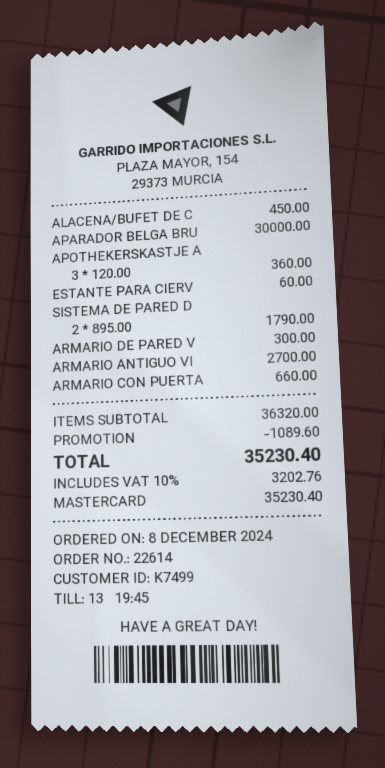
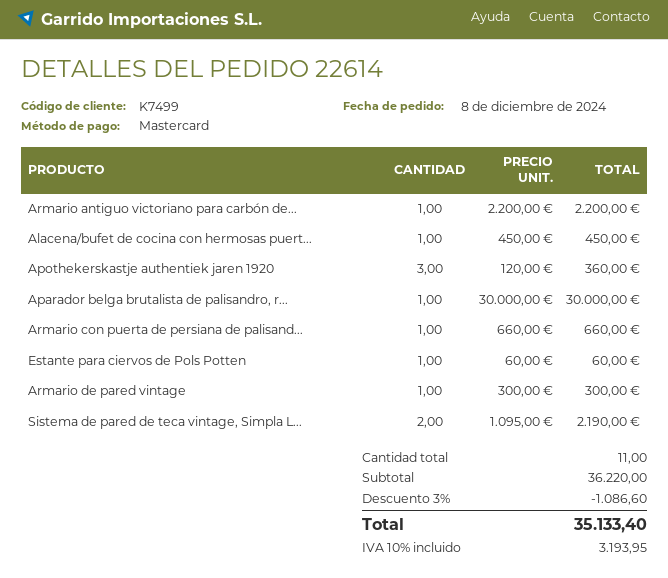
SISTEMA DE PARED D: 2 x 895.00 = 1790.00 -> 2 x 1095.00 = 2190.00
ARMARIO ANTIGUO VI: 1 x 2700.00 = 2700.00 -> 1 x 2200.00 = 2200.00
subtotal: 36320.00 -> 36220.00
discount: 1089.60 -> 1086.60
tax: 10% = 3202.76 -> 10% = 3193.95
total: 35230.40 -> 35133.40

